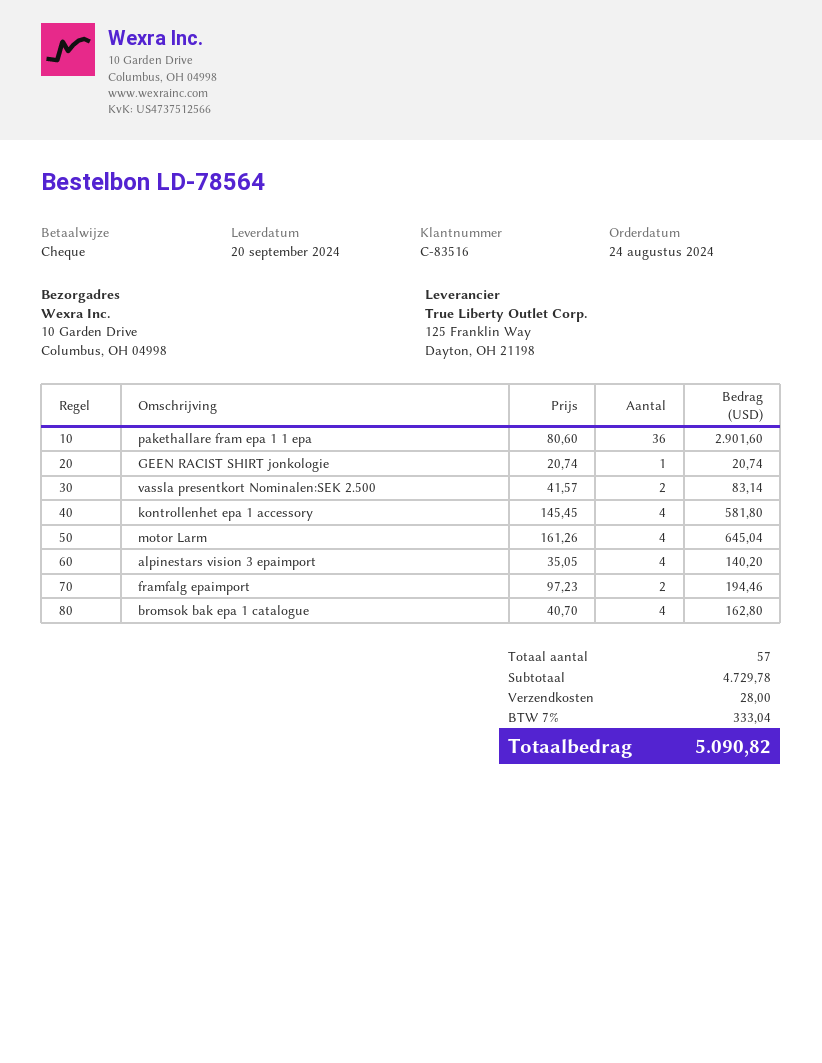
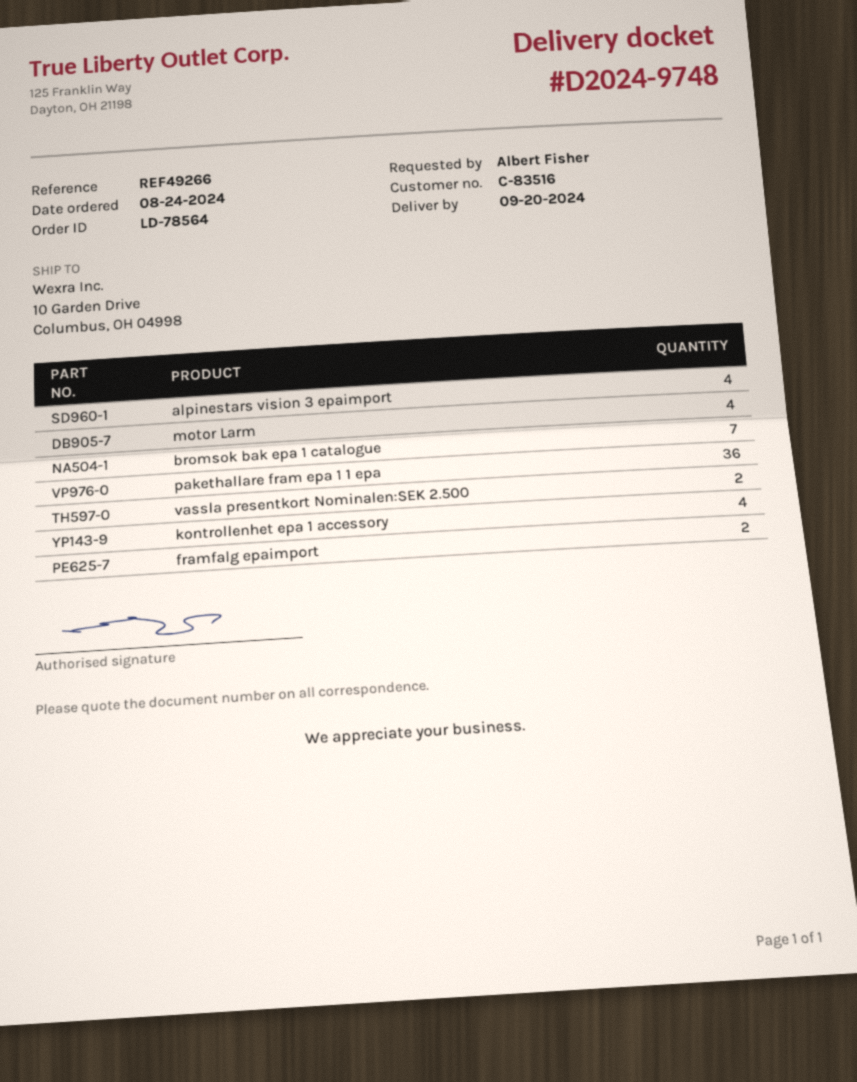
GEEN RACIST SHIRT jonkologie: 1 -> none
bromsok bak epa 1 catalogue: 4 -> 7

